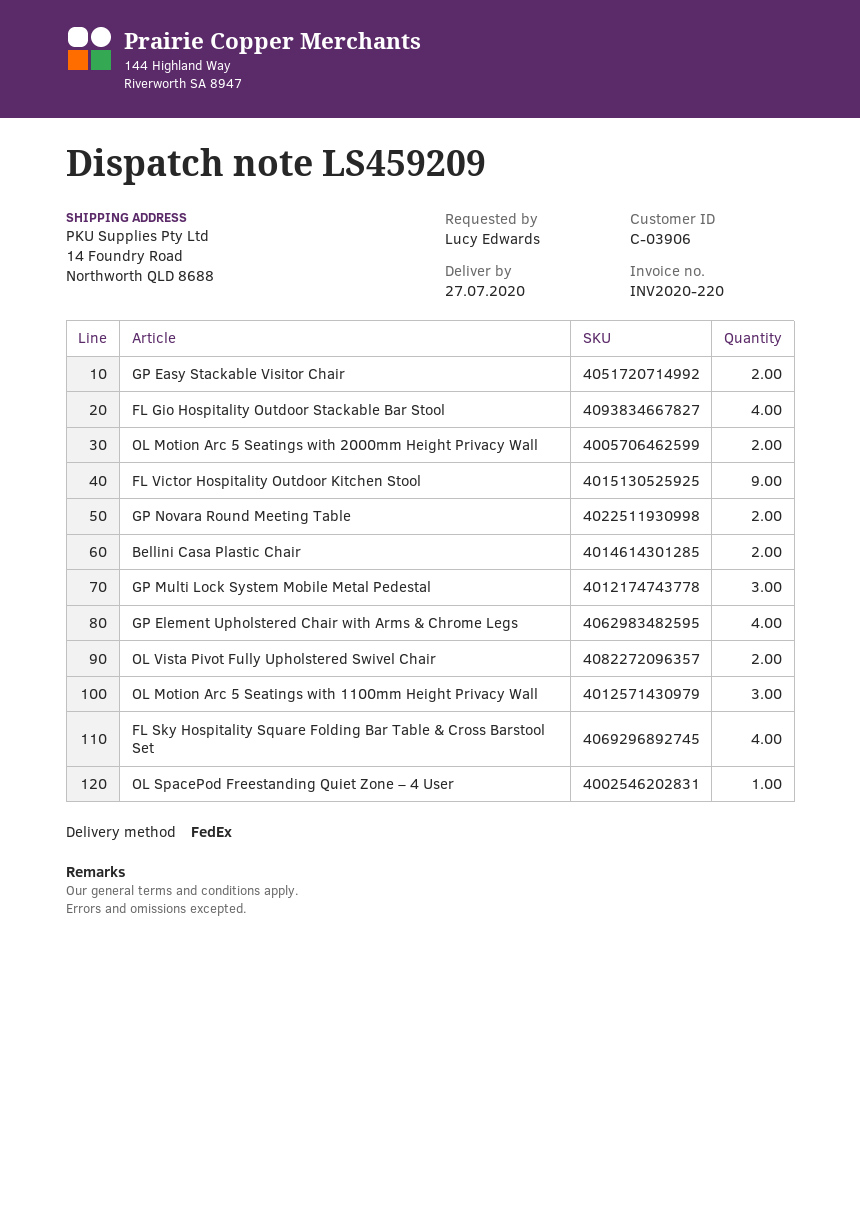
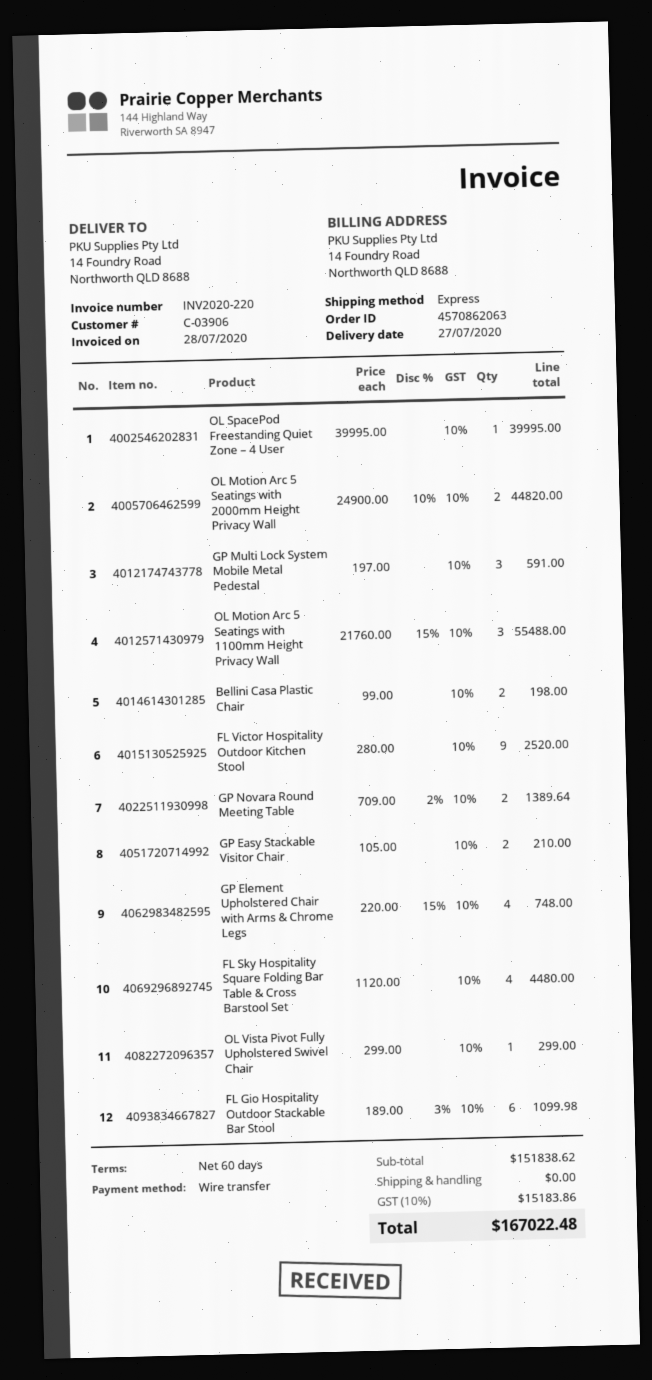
shipping method: FedEx -> express
FL Gio Hospitality Outdoor Stackable Bar Stool: 4 -> 6
OL Vista Pivot Fully Upholstered Swivel Chair: 2 -> 1

